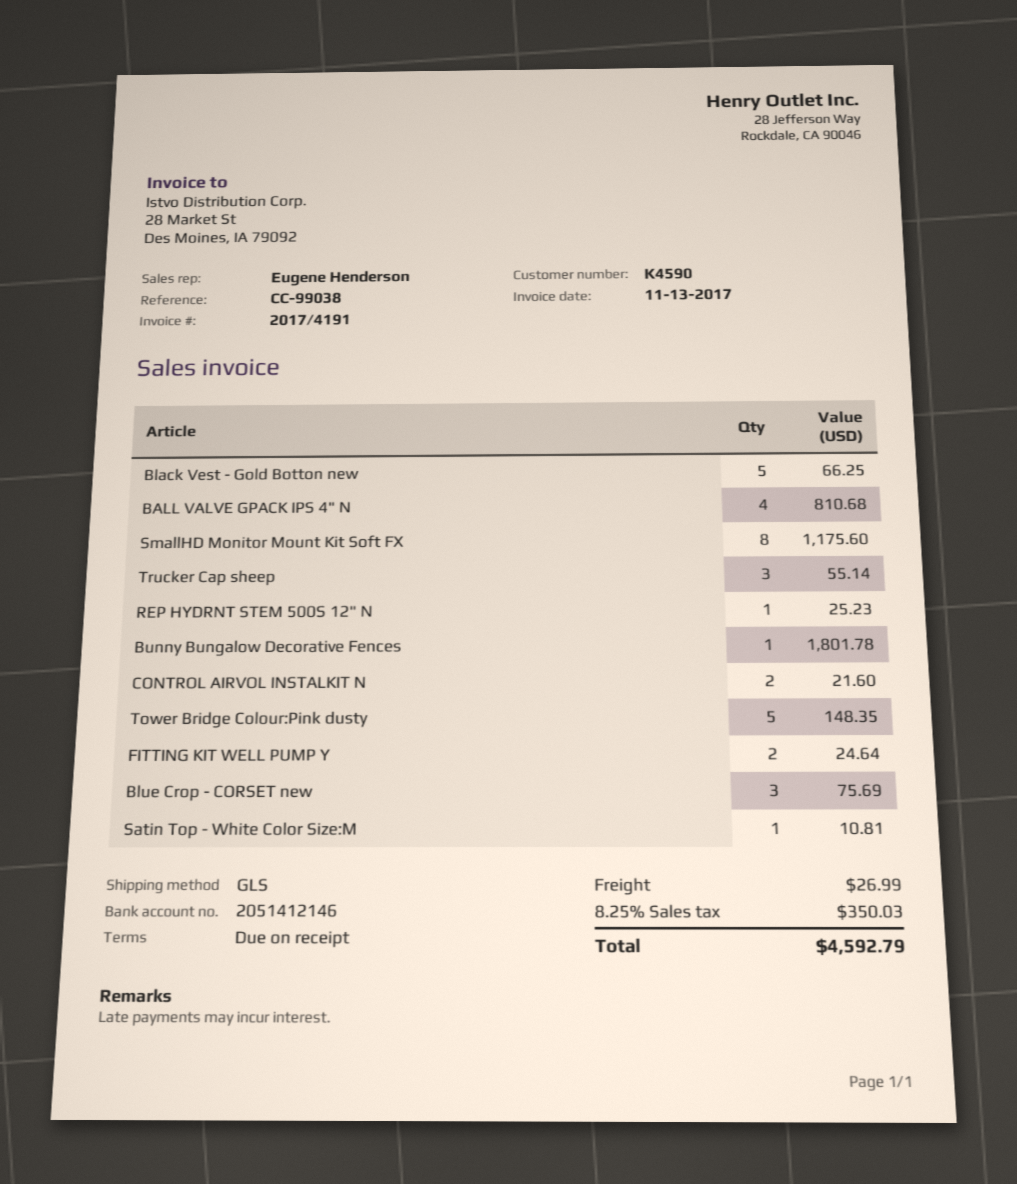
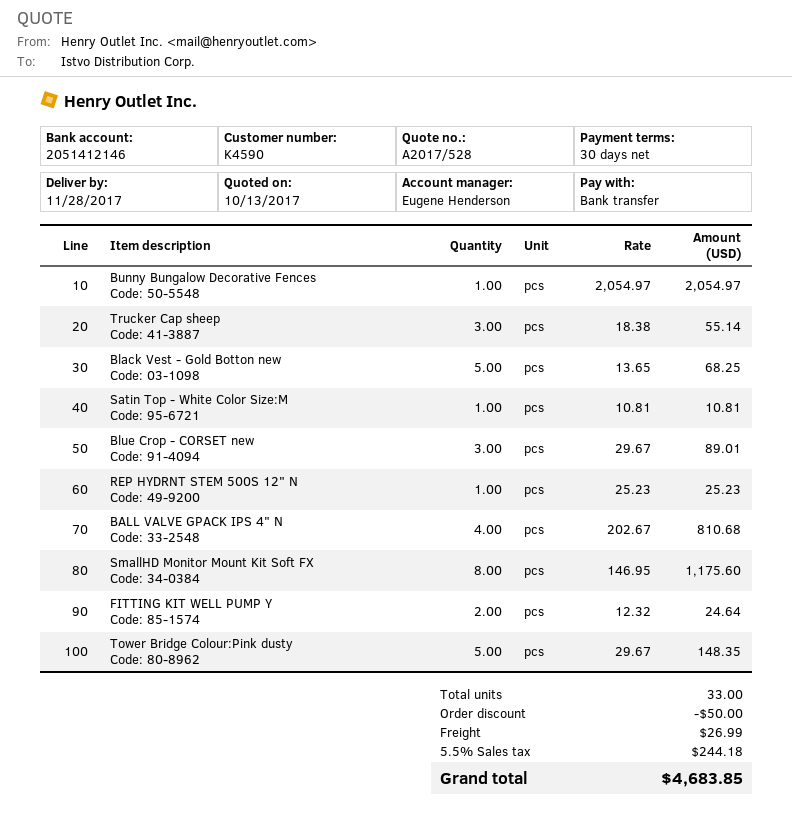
payment terms: on receipt -> 30 days
Black Vest - Gold Botton new: 5 for 66.25 -> 5 for 68.25
Bunny Bungalow Decorative Fences: 1 for 1801.78 -> 1 for 2054.97
CONTROL AIRVOL INSTALKIT N: 2 for 21.60 -> none
Blue Crop - CORSET new: 3 for 75.69 -> 3 for 89.01
discount: none -> 50.00
tax: 8.25% = 350.03 -> 5.5% = 244.18
total: 4592.79 -> 4683.85

